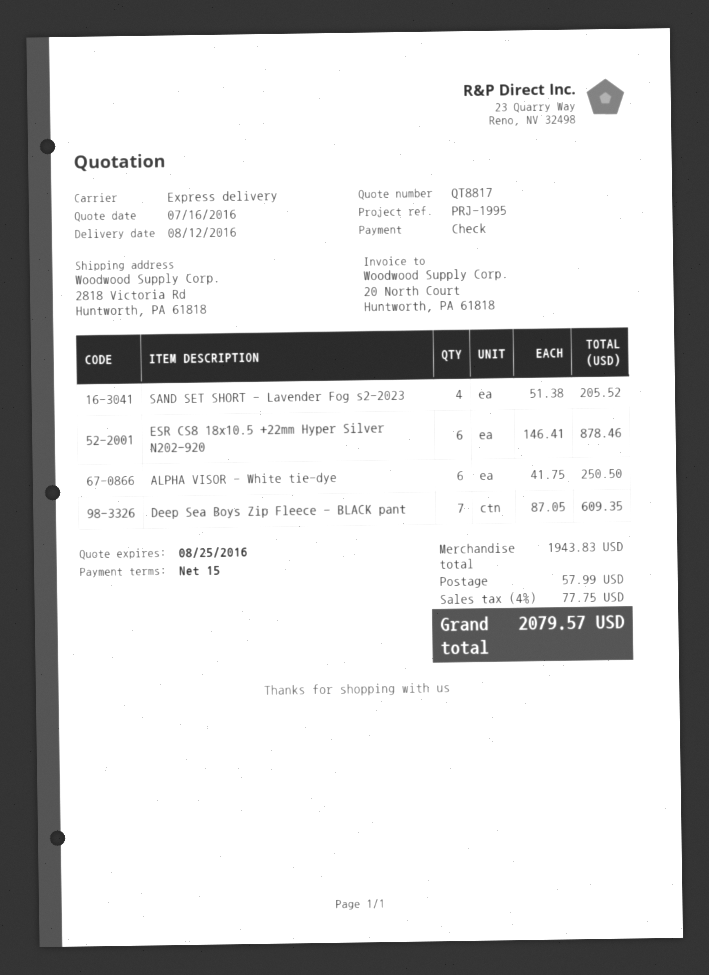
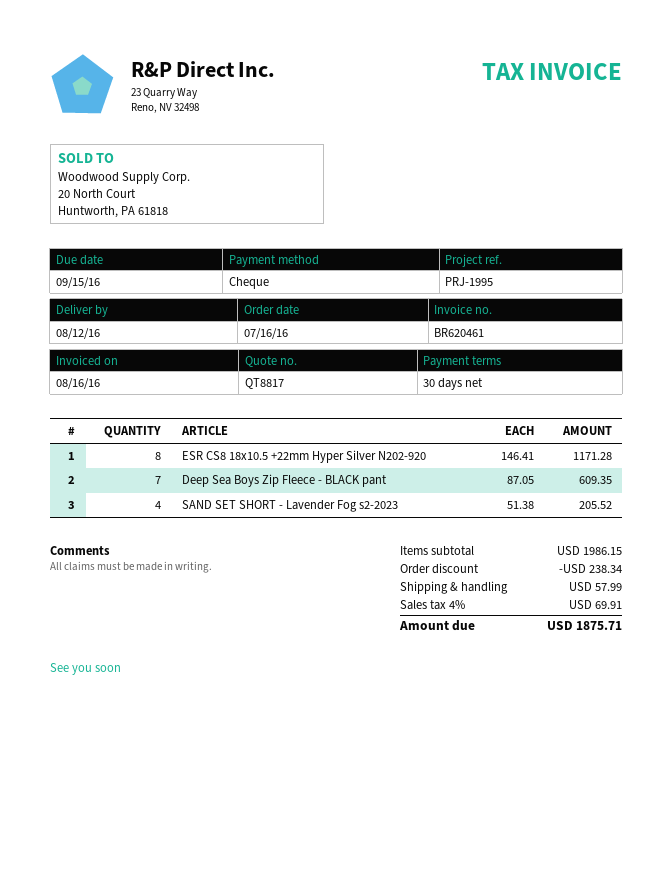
payment terms: 15 days -> 30 days
ESR CS8 18x10.5 +22mm Hyper Silver N202-920: 6 x 146.41 = 878.46 -> 8 x 146.41 = 1171.28
ALPHA VISOR - White tie-dye: 6 x 41.75 = 250.50 -> none
subtotal: 1943.83 -> 1986.15
discount: none -> 238.34
tax: 4% = 77.75 -> 4% = 69.91
total: 2079.57 -> 1875.71

